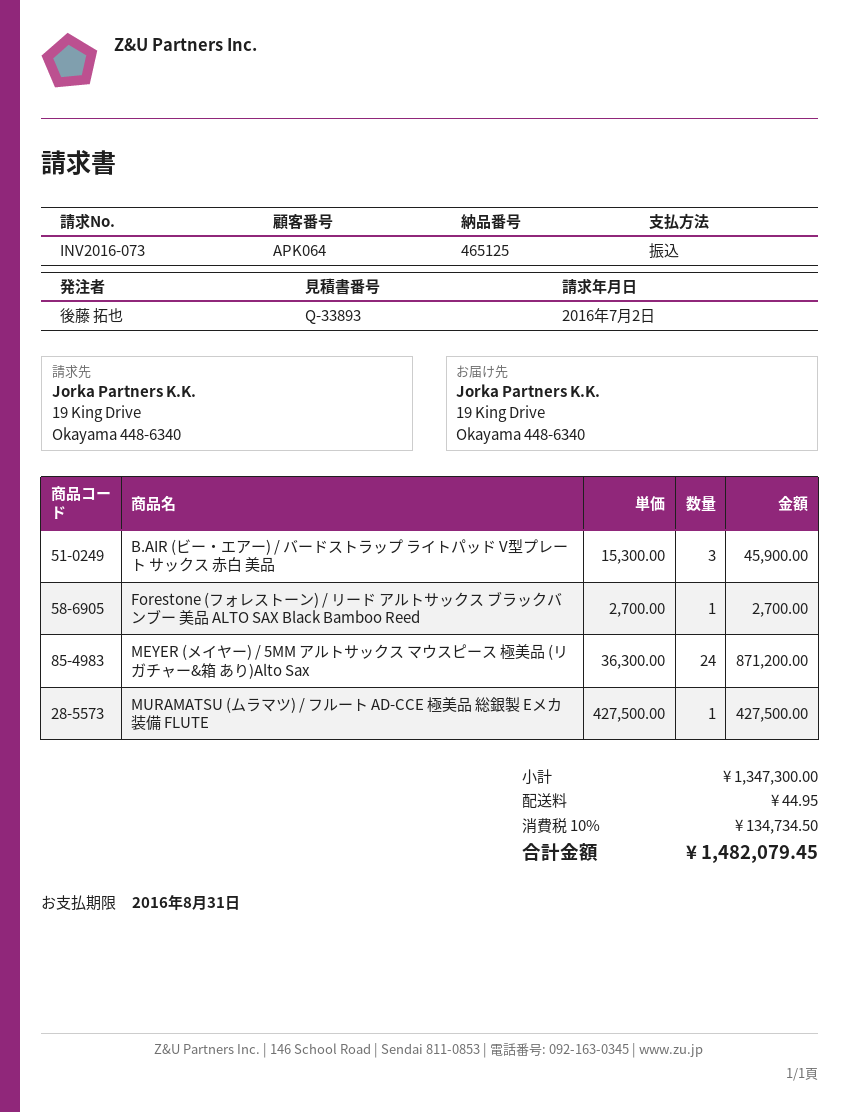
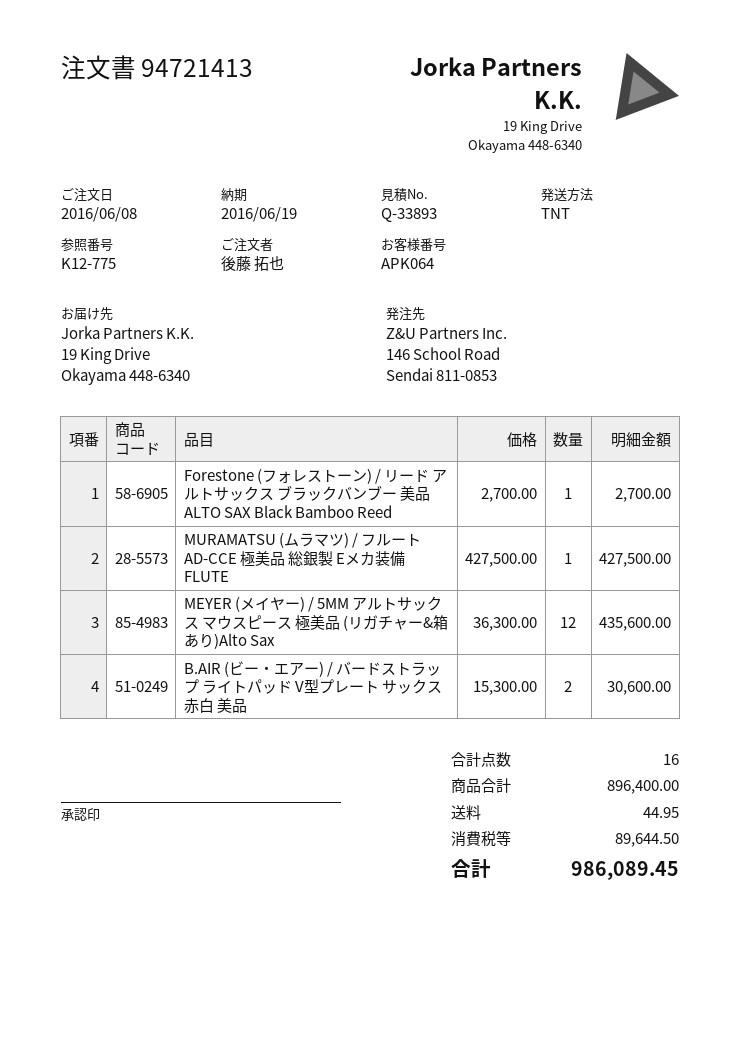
B.AIR (ビー・エアー) / バードストラップ ライトパッド V型プレート サックス 赤白 美品: 3 x 15300.00 = 45900.00 -> 2 x 15300.00 = 30600.00
MEYER (メイヤー) / 5MM アルトサックス マウスピース 極美品 (リガチャー&箱 あり)Alto Sax: 24 x 36300.00 = 871200.00 -> 12 x 36300.00 = 435600.00
subtotal: 1347300.00 -> 896400.00
tax: 134734.50 -> 89644.50
total: 1482079.45 -> 986089.45

